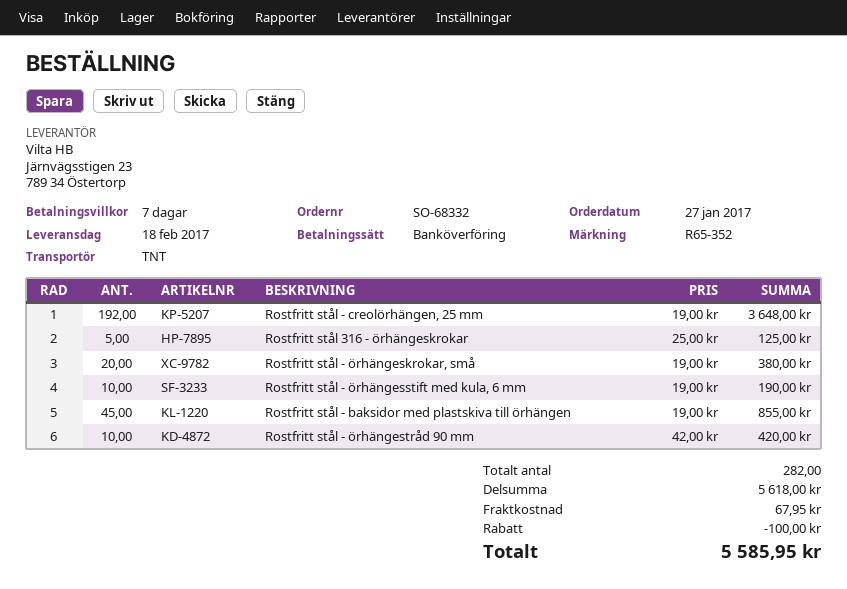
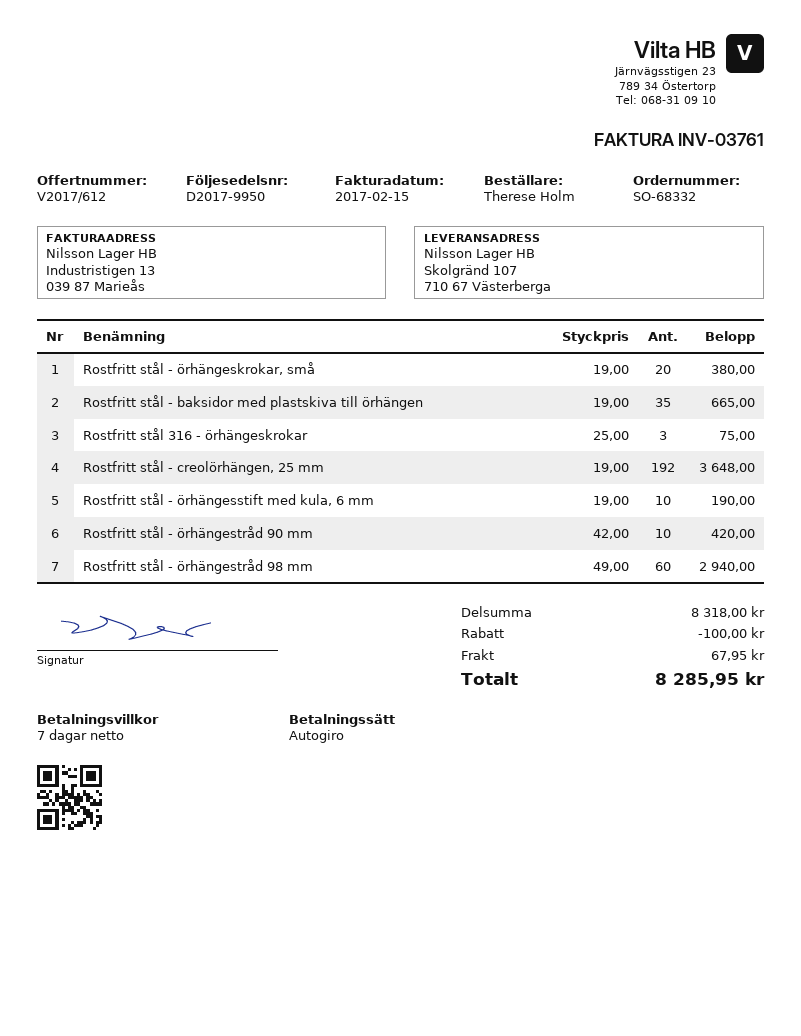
payment method: bank transfer -> direct debit
Rostfritt stål 316 - örhängeskrokar: 5 x 25.00 = 125.00 -> 3 x 25.00 = 75.00
Rostfritt stål - baksidor med plastskiva till örhängen: 45 x 19.00 = 855.00 -> 35 x 19.00 = 665.00
Rostfritt stål - örhängestråd 98 mm: none -> 60 x 49.00 = 2940.00
subtotal: 5618.00 -> 8318.00
total: 5585.95 -> 8285.95

